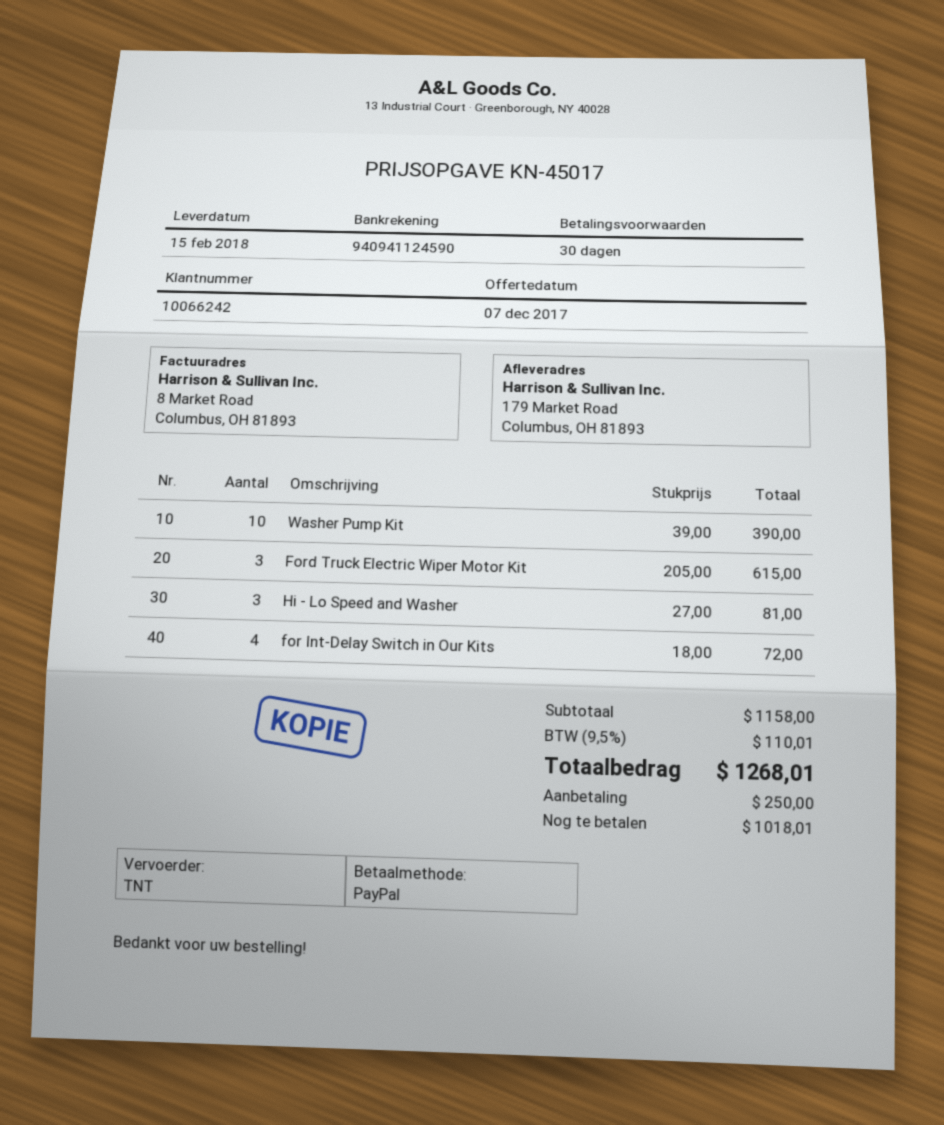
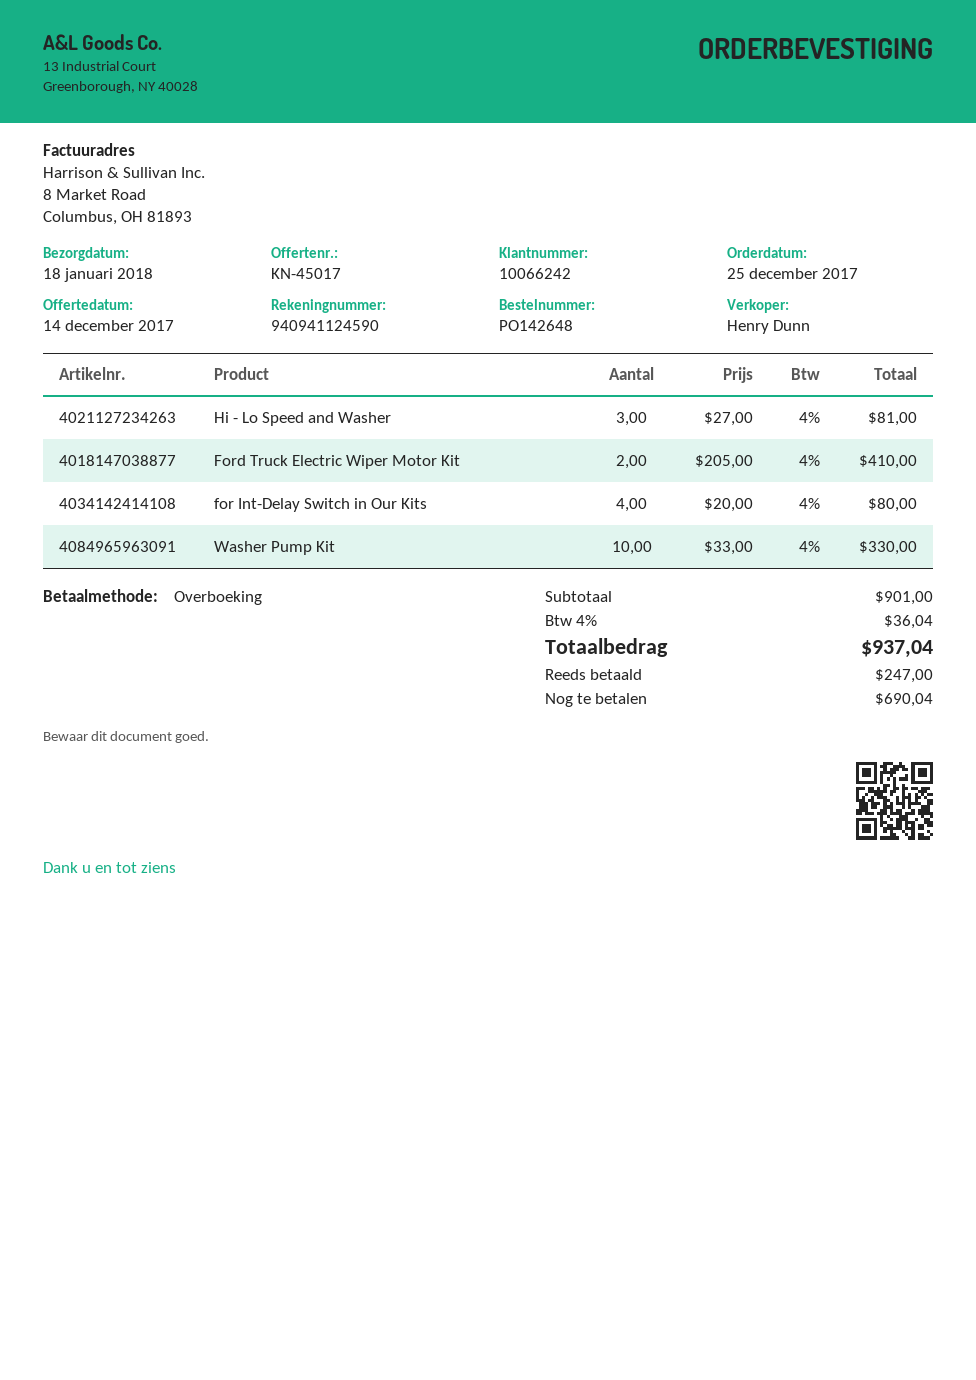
quote date: 2017-12-07 -> 2017-12-14
delivery date: 2018-02-15 -> 2018-01-18
payment method: PayPal -> bank transfer
Washer Pump Kit: 10 x 39.00 = 390.00 -> 10 x 33.00 = 330.00
Ford Truck Electric Wiper Motor Kit: 3 x 205.00 = 615.00 -> 2 x 205.00 = 410.00
for Int-Delay Switch in Our Kits: 4 x 18.00 = 72.00 -> 4 x 20.00 = 80.00
subtotal: 1158.00 -> 901.00
tax: 9.5% = 110.01 -> 4% = 36.04
total: 1268.01 -> 937.04
deposit: 250.00 -> 247.00
balance: 1018.01 -> 690.04

